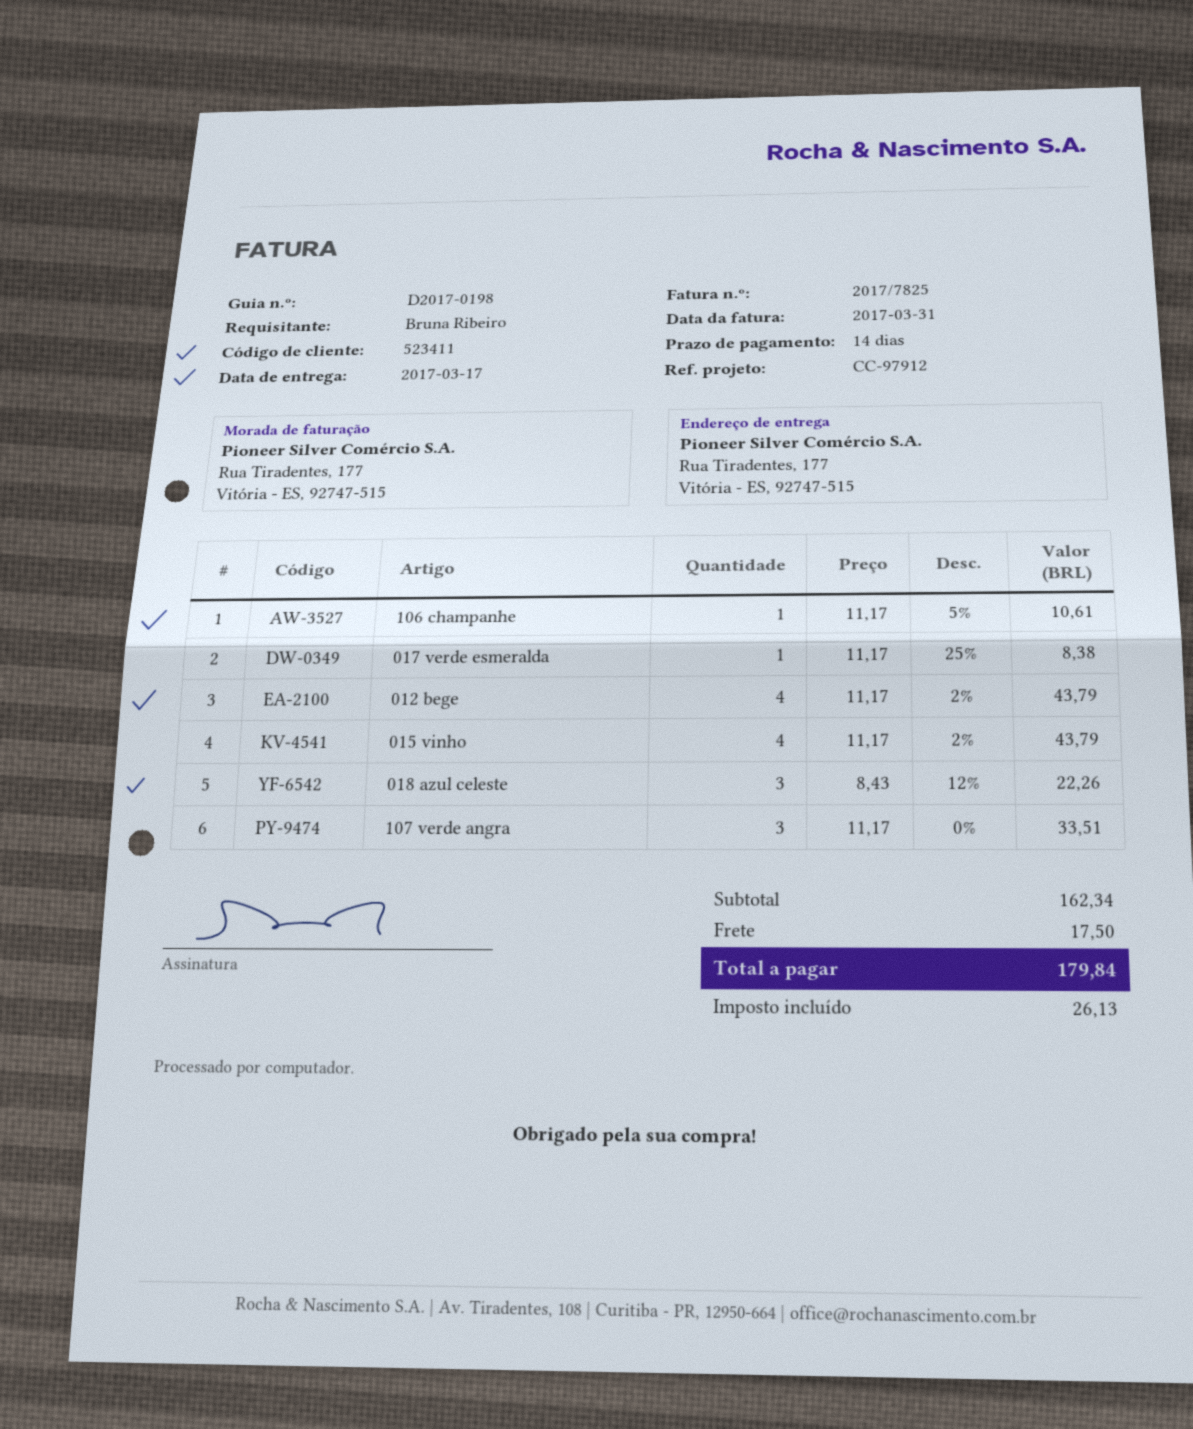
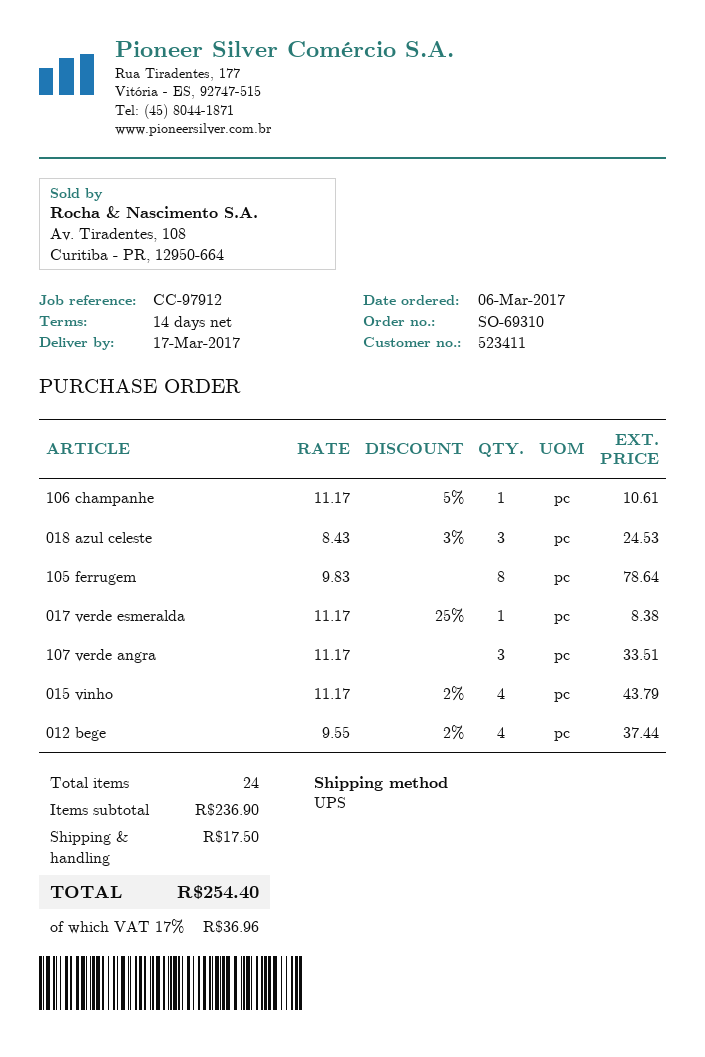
012 bege: 4 x 11.17 - 2% = 43.79 -> 4 x 9.55 - 2% = 37.44
018 azul celeste: 3 x 8.43 - 12% = 22.26 -> 3 x 8.43 - 3% = 24.53
105 ferrugem: none -> 8 x 9.83 = 78.64
subtotal: 162.34 -> 236.90
tax: 26.13 -> 36.96
total: 179.84 -> 254.40

